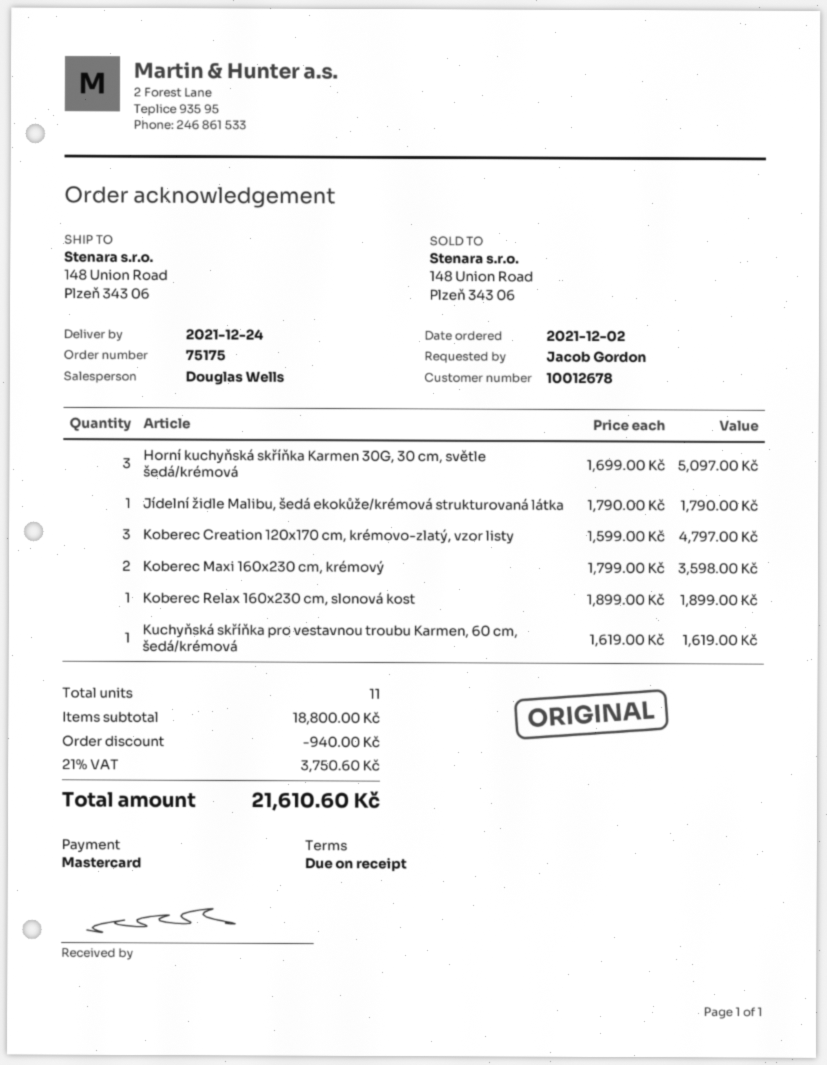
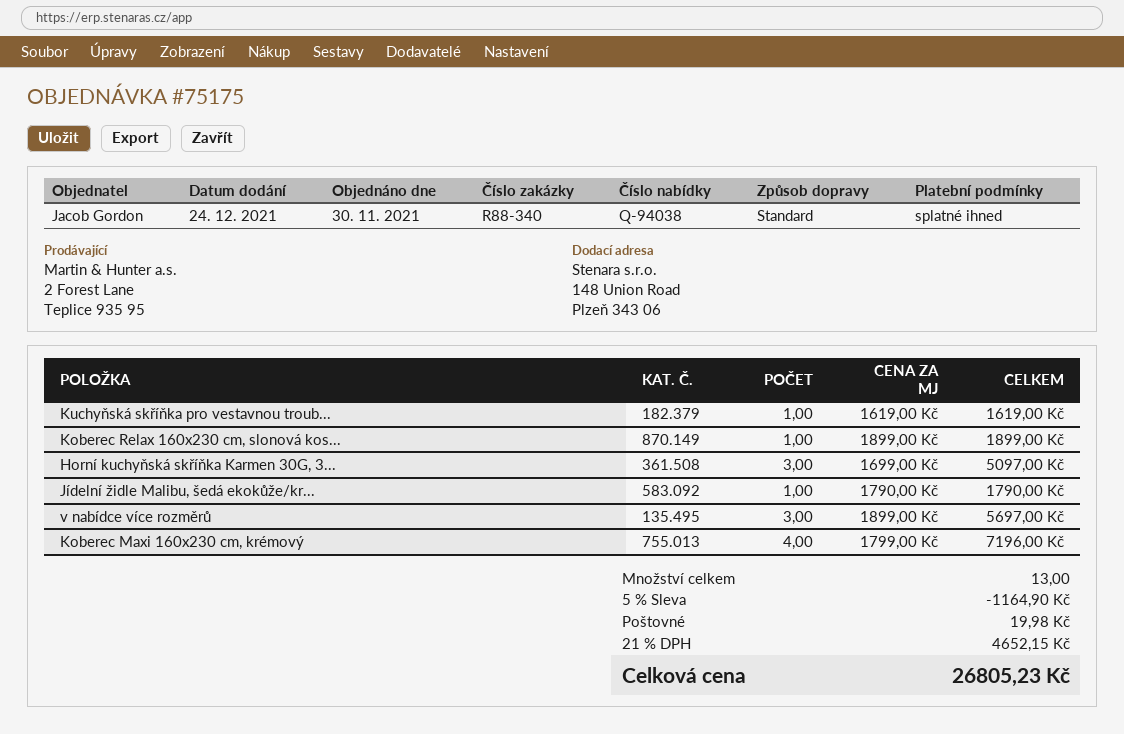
order date: 2021-12-02 -> 2021-11-30
Koberec Creation 120x170 cm, krémovo-zlatý, vzor listy: 3 x 1599.00 = 4797.00 -> none
Koberec Maxi 160x230 cm, krémový: 2 x 1799.00 = 3598.00 -> 4 x 1799.00 = 7196.00
v nabídce více rozměrů: none -> 3 x 1899.00 = 5697.00
total quantity: 11 -> 13
discount: 940.00 -> 1164.90
shipping: none -> 19.98
tax: 21% = 3750.60 -> 21% = 4652.15
total: 21610.60 -> 26805.23

